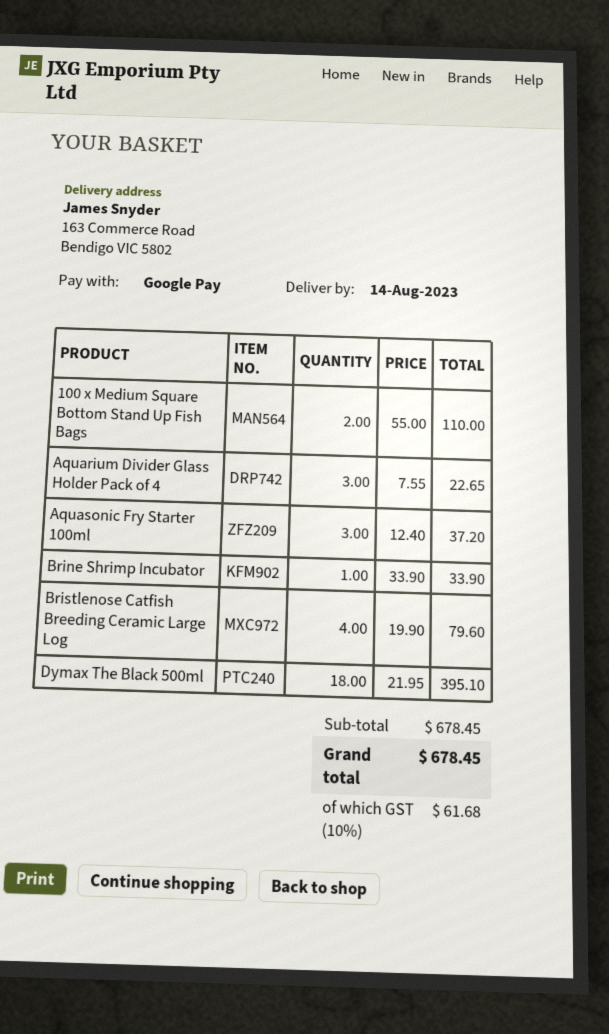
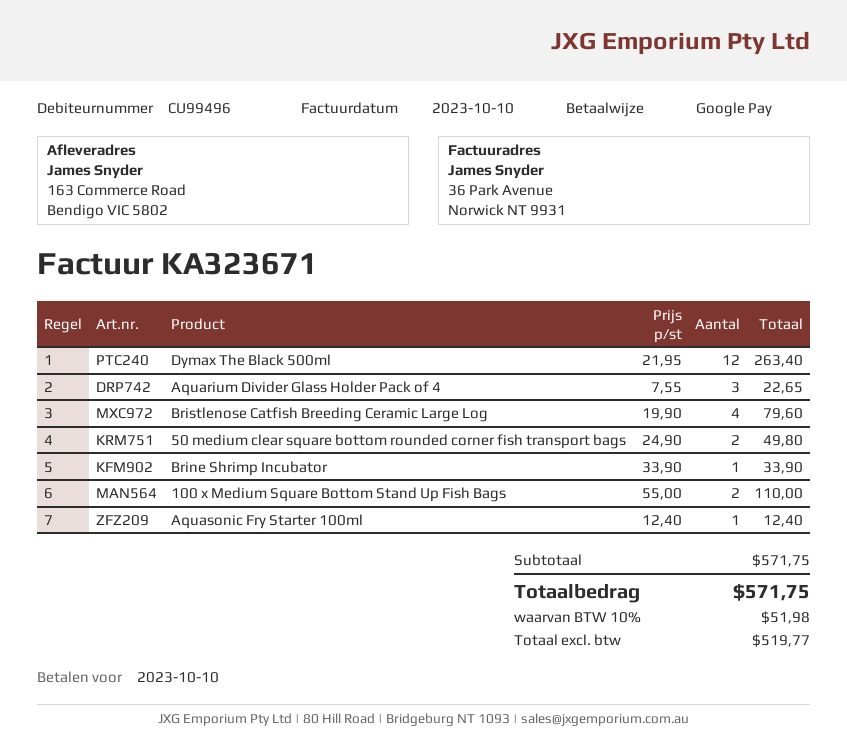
Aquasonic Fry Starter 100ml: 3 x 12.40 = 37.20 -> 1 x 12.40 = 12.40
Dymax The Black 500ml: 18 x 21.95 = 395.10 -> 12 x 21.95 = 263.40
50 medium clear square bottom rounded corner fish transport bags: none -> 2 x 24.90 = 49.80
subtotal: 678.45 -> 571.75
tax: 10% = 61.68 -> 10% = 51.98
total: 678.45 -> 571.75

